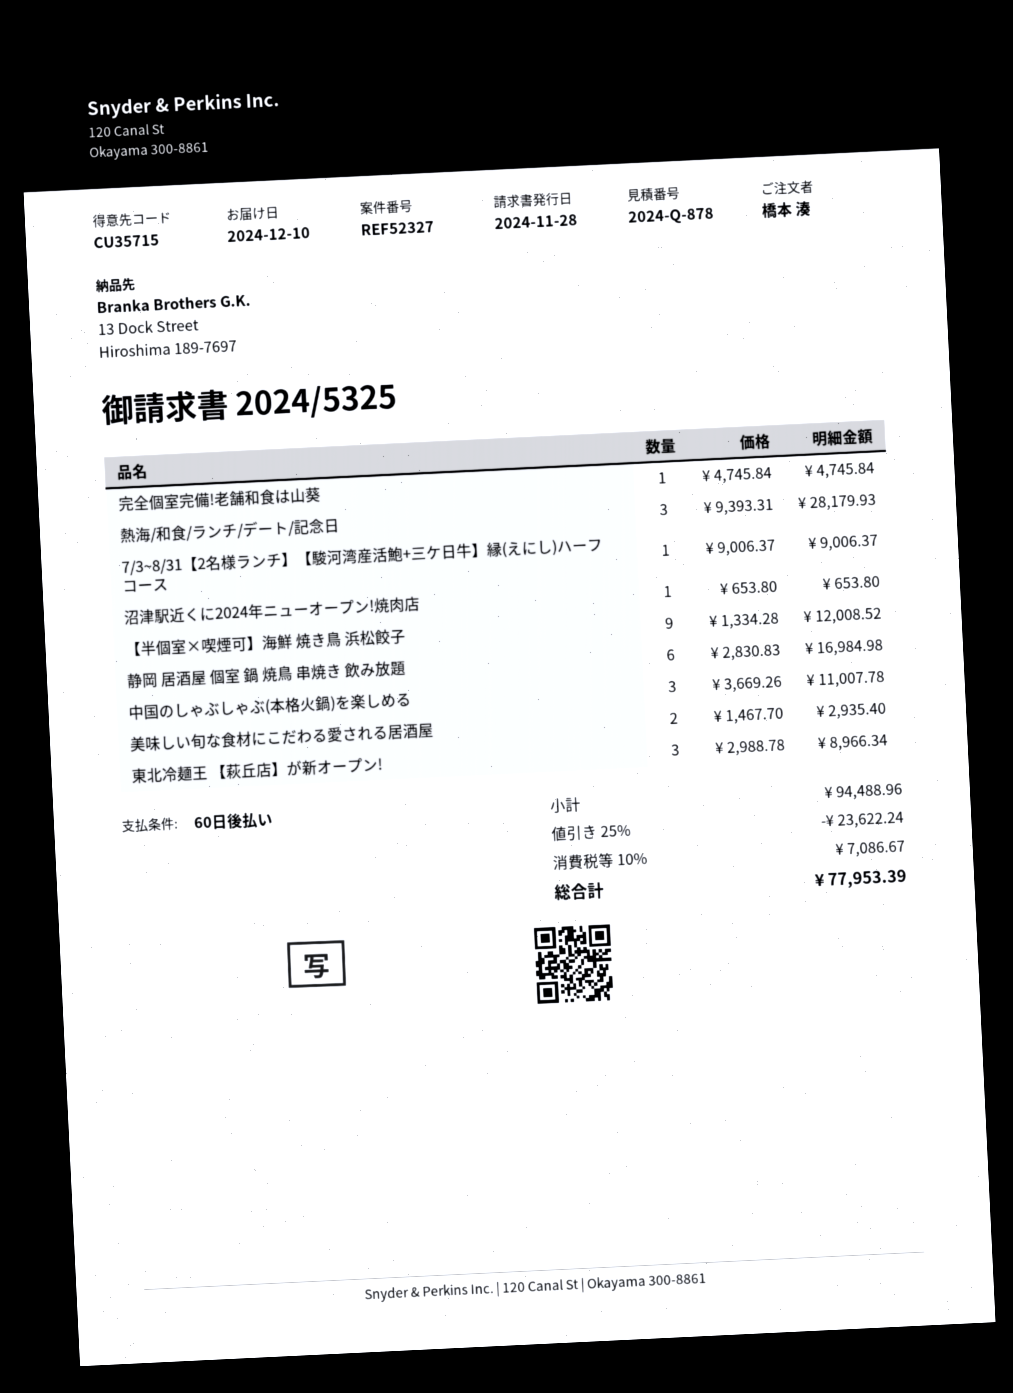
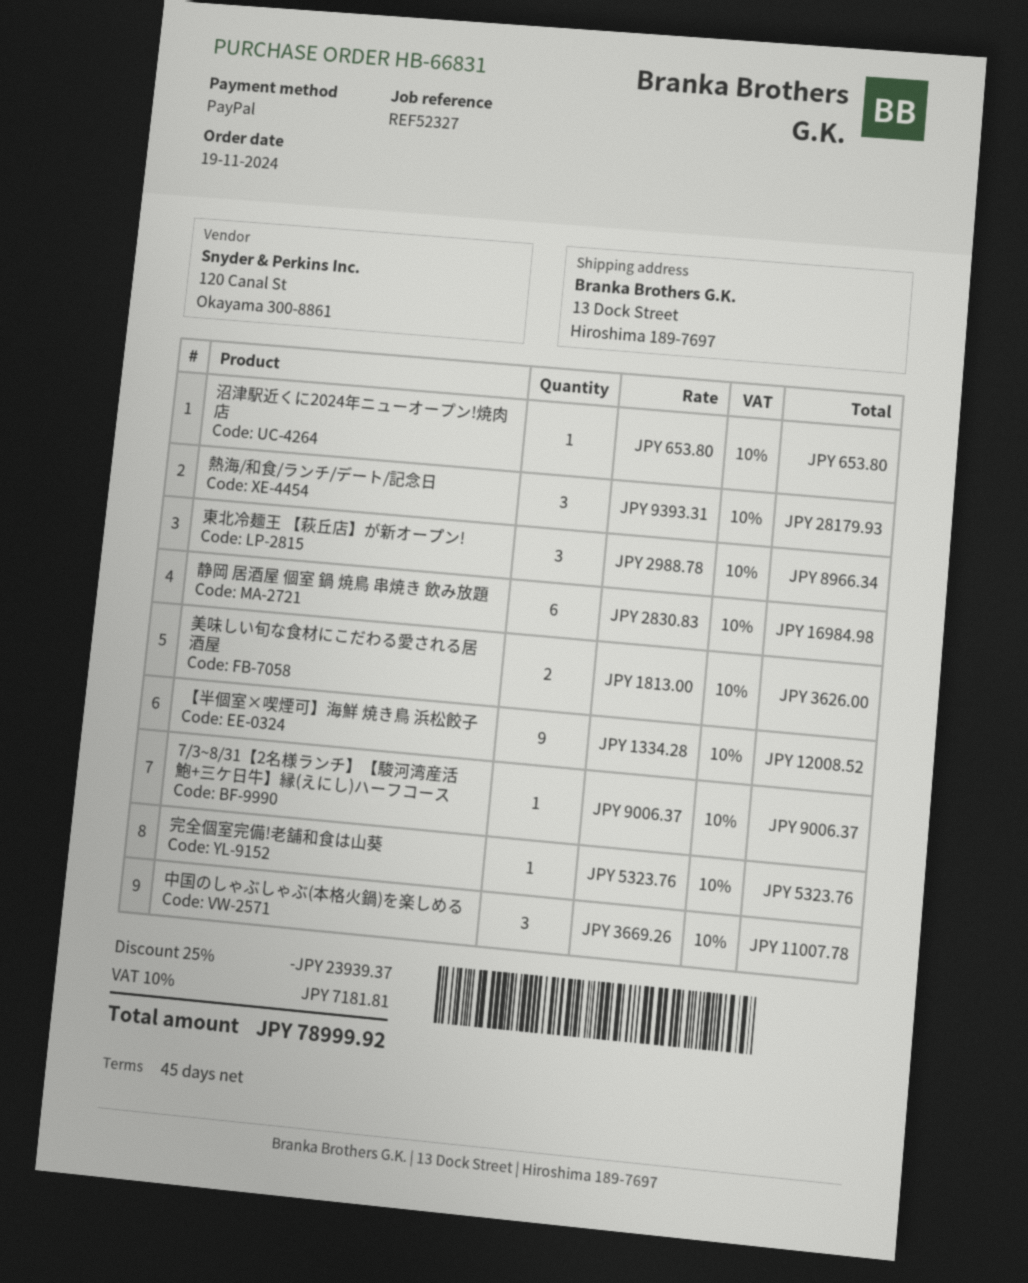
payment terms: 60 days -> 45 days
完全個室完備!老舗和食は山葵: 1 x 4745.84 = 4745.84 -> 1 x 5323.76 = 5323.76
美味しい旬な食材にこだわる愛される居酒屋: 2 x 1467.70 = 2935.40 -> 2 x 1813.00 = 3626.00
discount: 25% = 23622.24 -> 25% = 23939.37
tax: 10% = 7086.67 -> 10% = 7181.81
total: 77953.39 -> 78999.92

